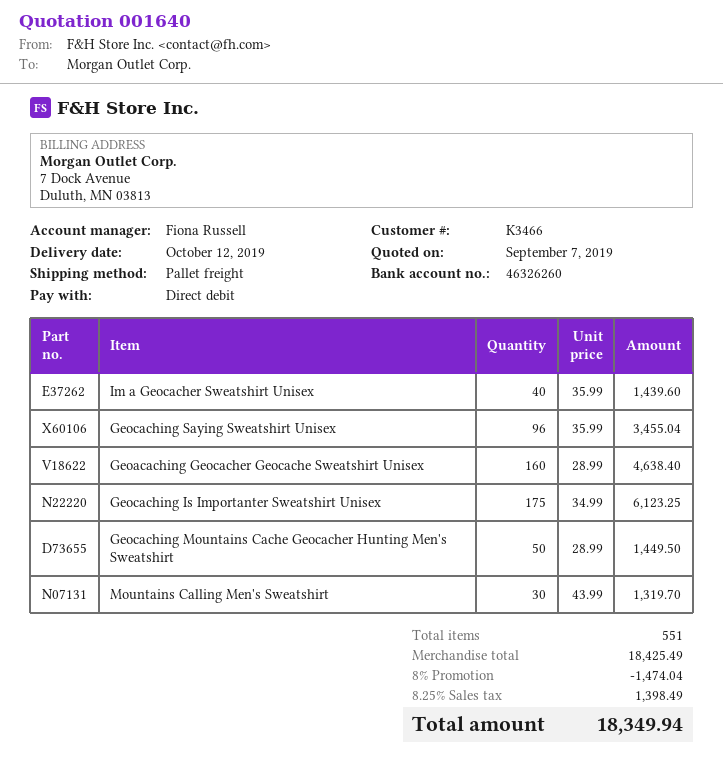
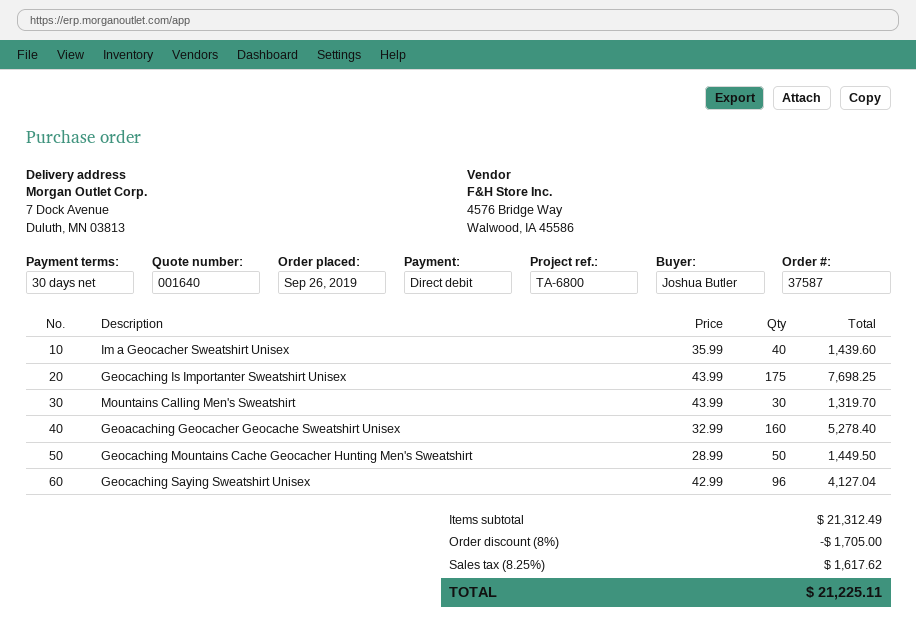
Geocaching Saying Sweatshirt Unisex: 96 x 35.99 = 3455.04 -> 96 x 42.99 = 4127.04
Geoacaching Geocacher Geocache Sweatshirt Unisex: 160 x 28.99 = 4638.40 -> 160 x 32.99 = 5278.40
Geocaching Is Importanter Sweatshirt Unisex: 175 x 34.99 = 6123.25 -> 175 x 43.99 = 7698.25
subtotal: 18425.49 -> 21312.49
discount: 8% = 1474.04 -> 8% = 1705.00
tax: 8.25% = 1398.49 -> 8.25% = 1617.62
total: 18349.94 -> 21225.11

